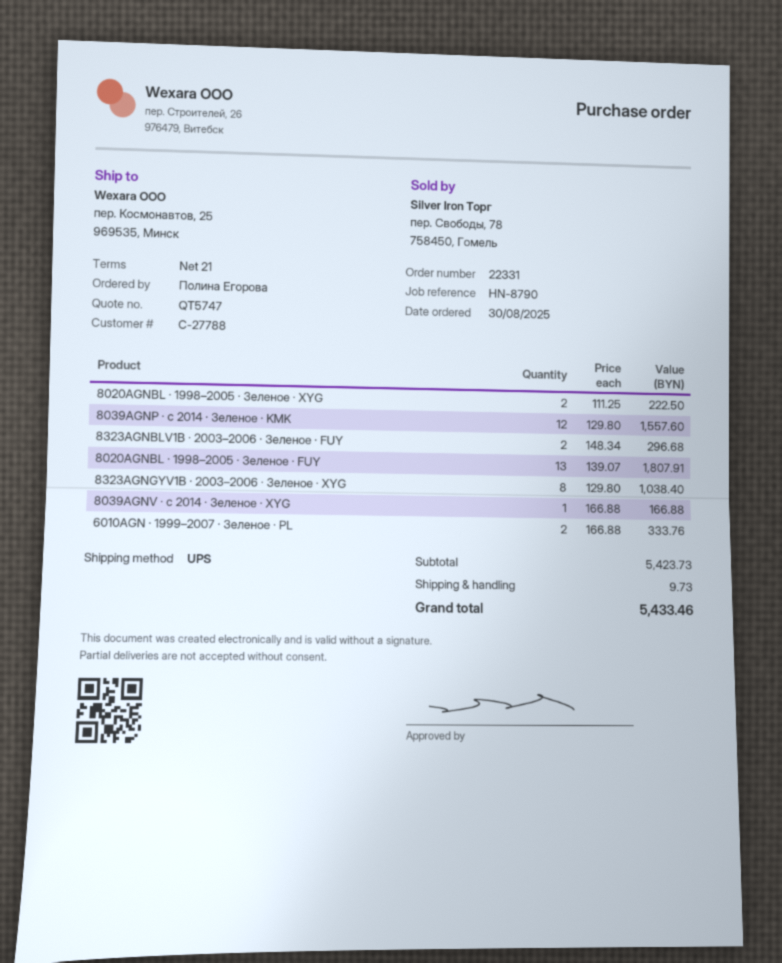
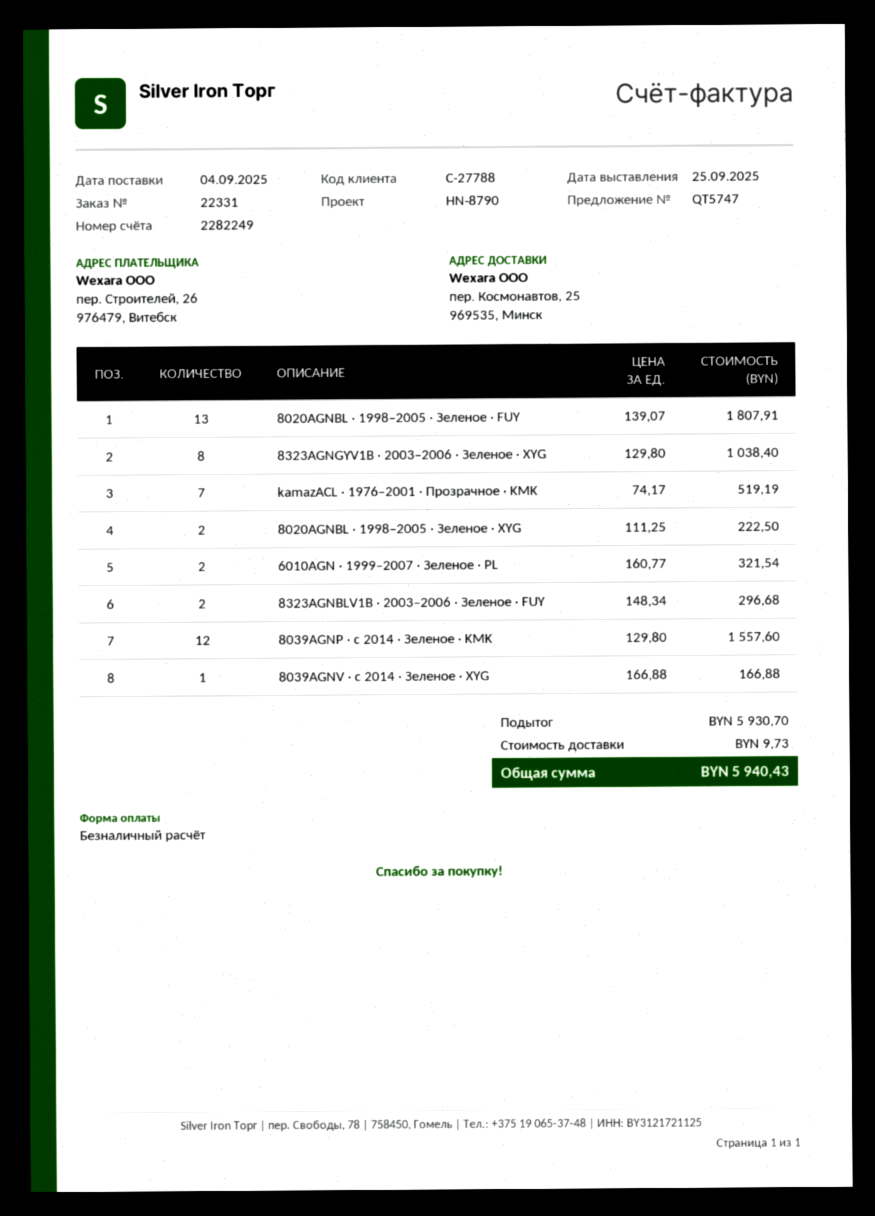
6010AGN · 1999–2007 · Зеленое · PL: 2 x 166.88 = 333.76 -> 2 x 160.77 = 321.54
kamazACL · 1976–2001 · Прозрачное · KMK: none -> 7 x 74.17 = 519.19
subtotal: 5423.73 -> 5930.70
total: 5433.46 -> 5940.43

